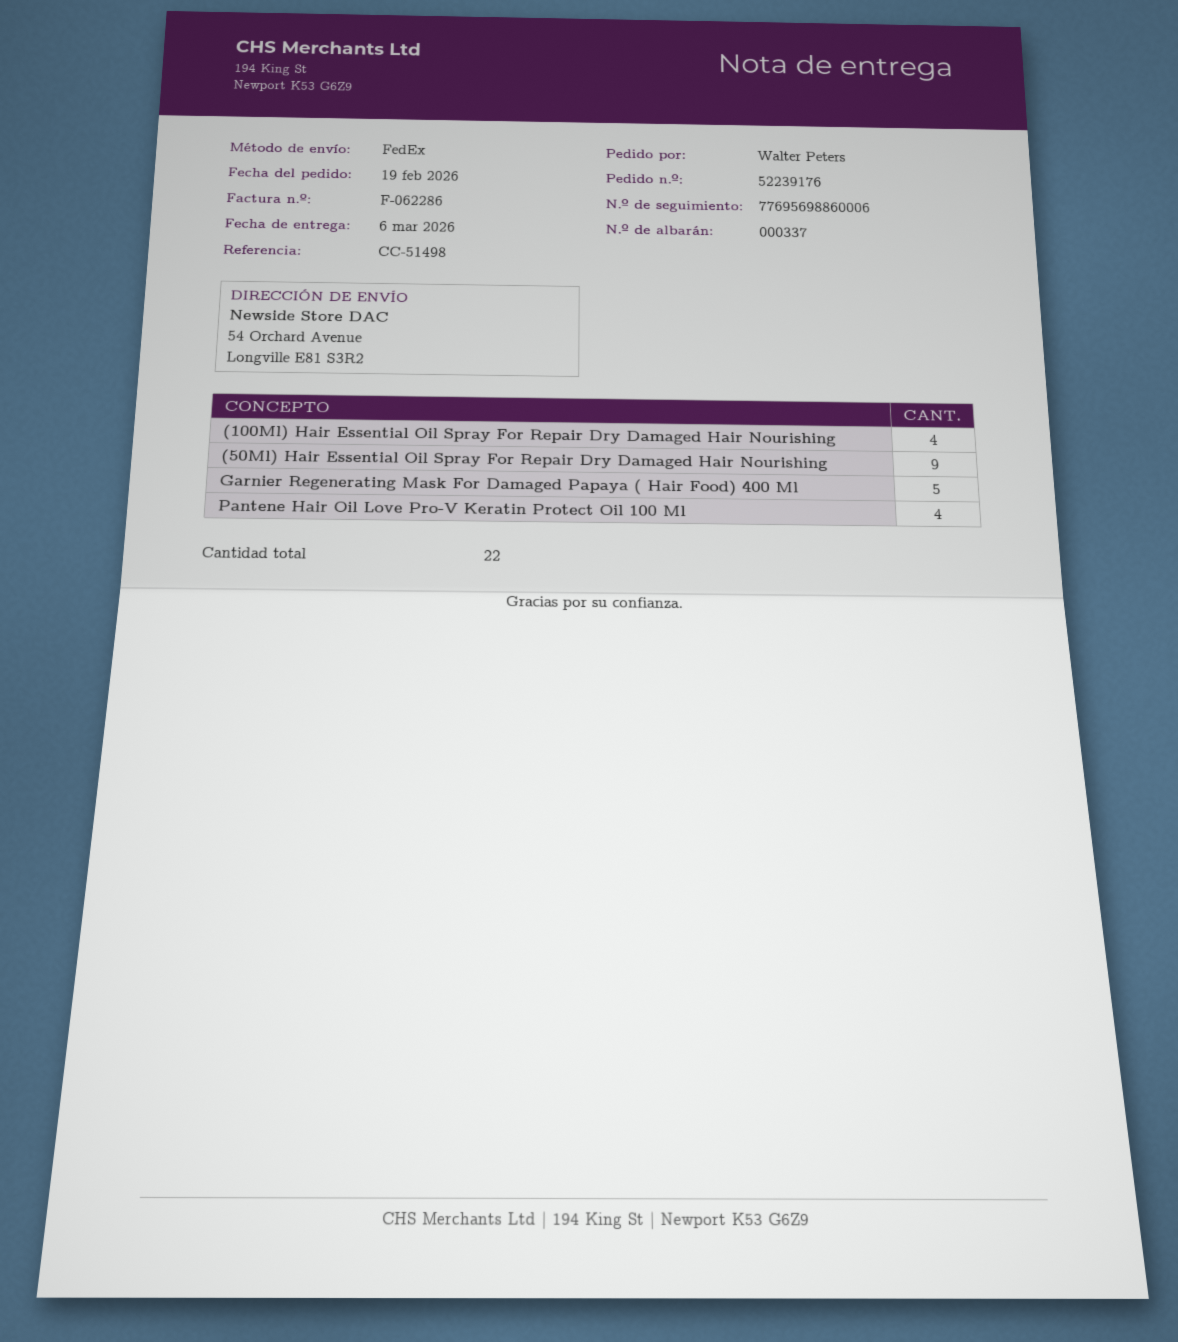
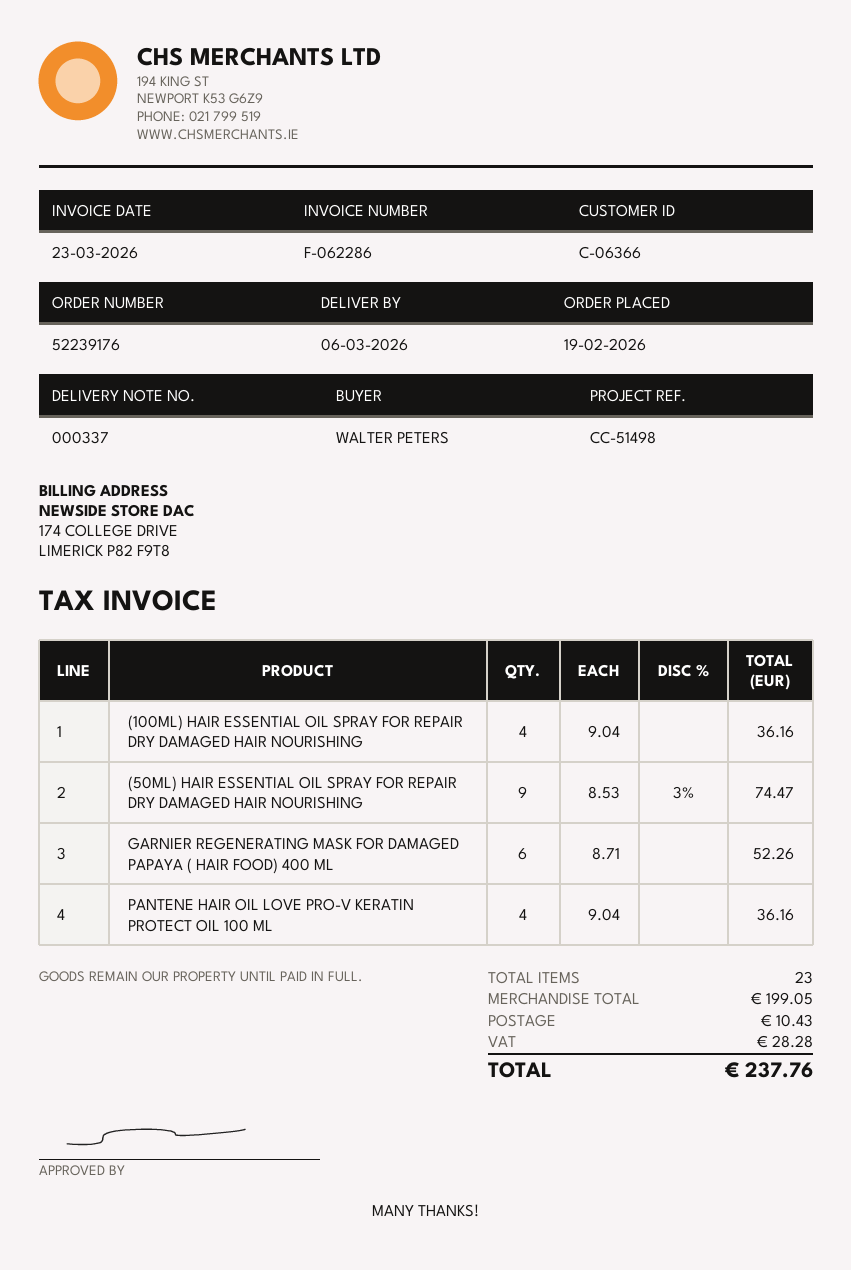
Garnier Regenerating Mask For Damaged Papaya ( Hair Food) 400 Ml: 5 -> 6
total quantity: 22 -> 23

